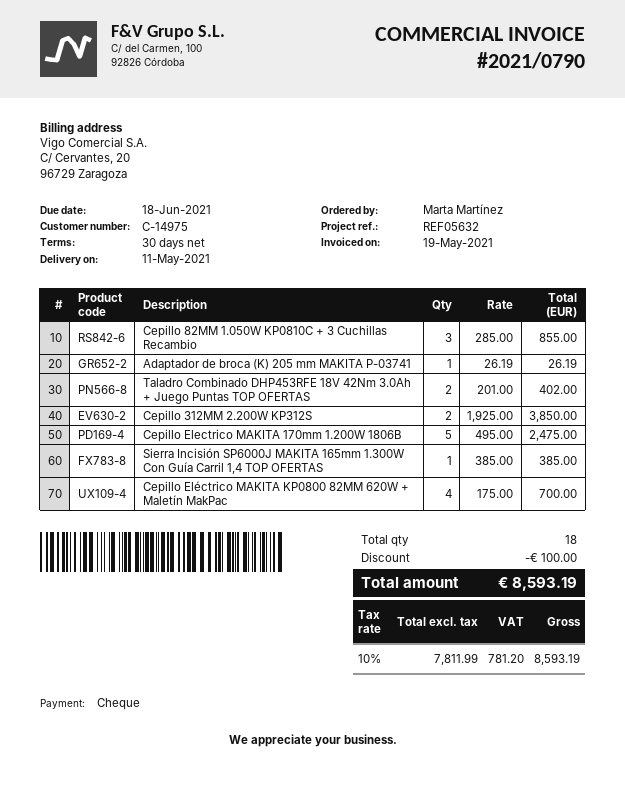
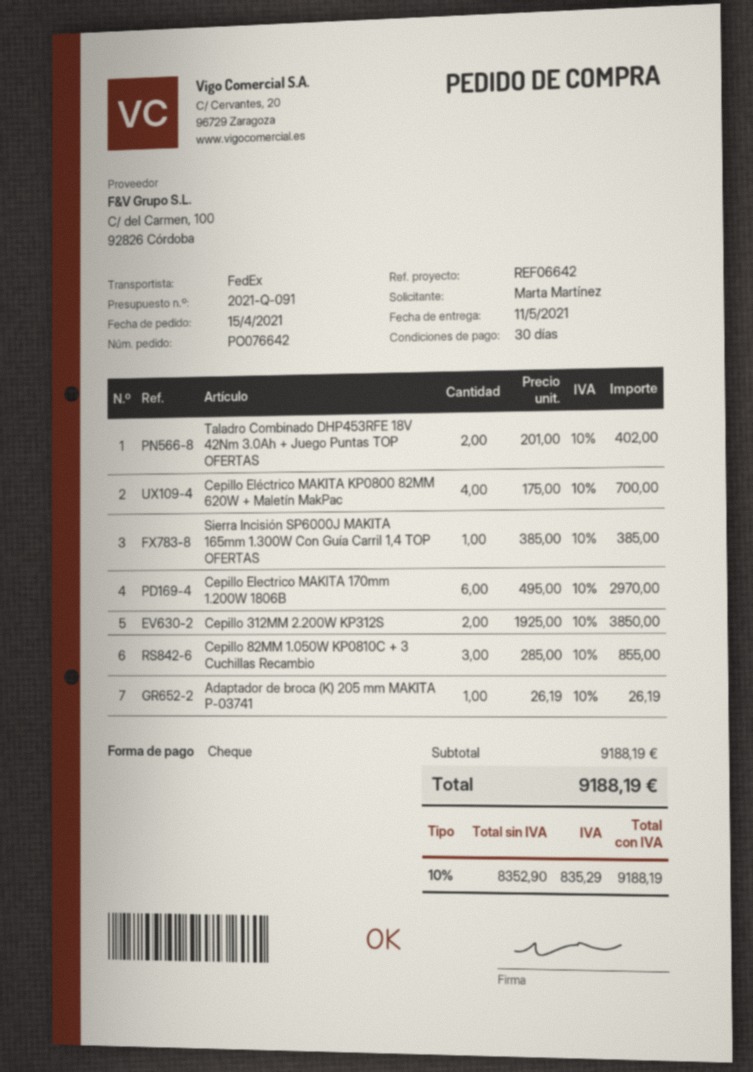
reference: REF05632 -> REF06642
Cepillo Electrico MAKITA 170mm 1.200W 1806B: 5 x 495.00 = 2475.00 -> 6 x 495.00 = 2970.00
discount: 100.00 -> none
net: 7811.99 -> 8352.90
tax: 10% = 781.20 -> 10% = 835.29
total: 8593.19 -> 9188.19

